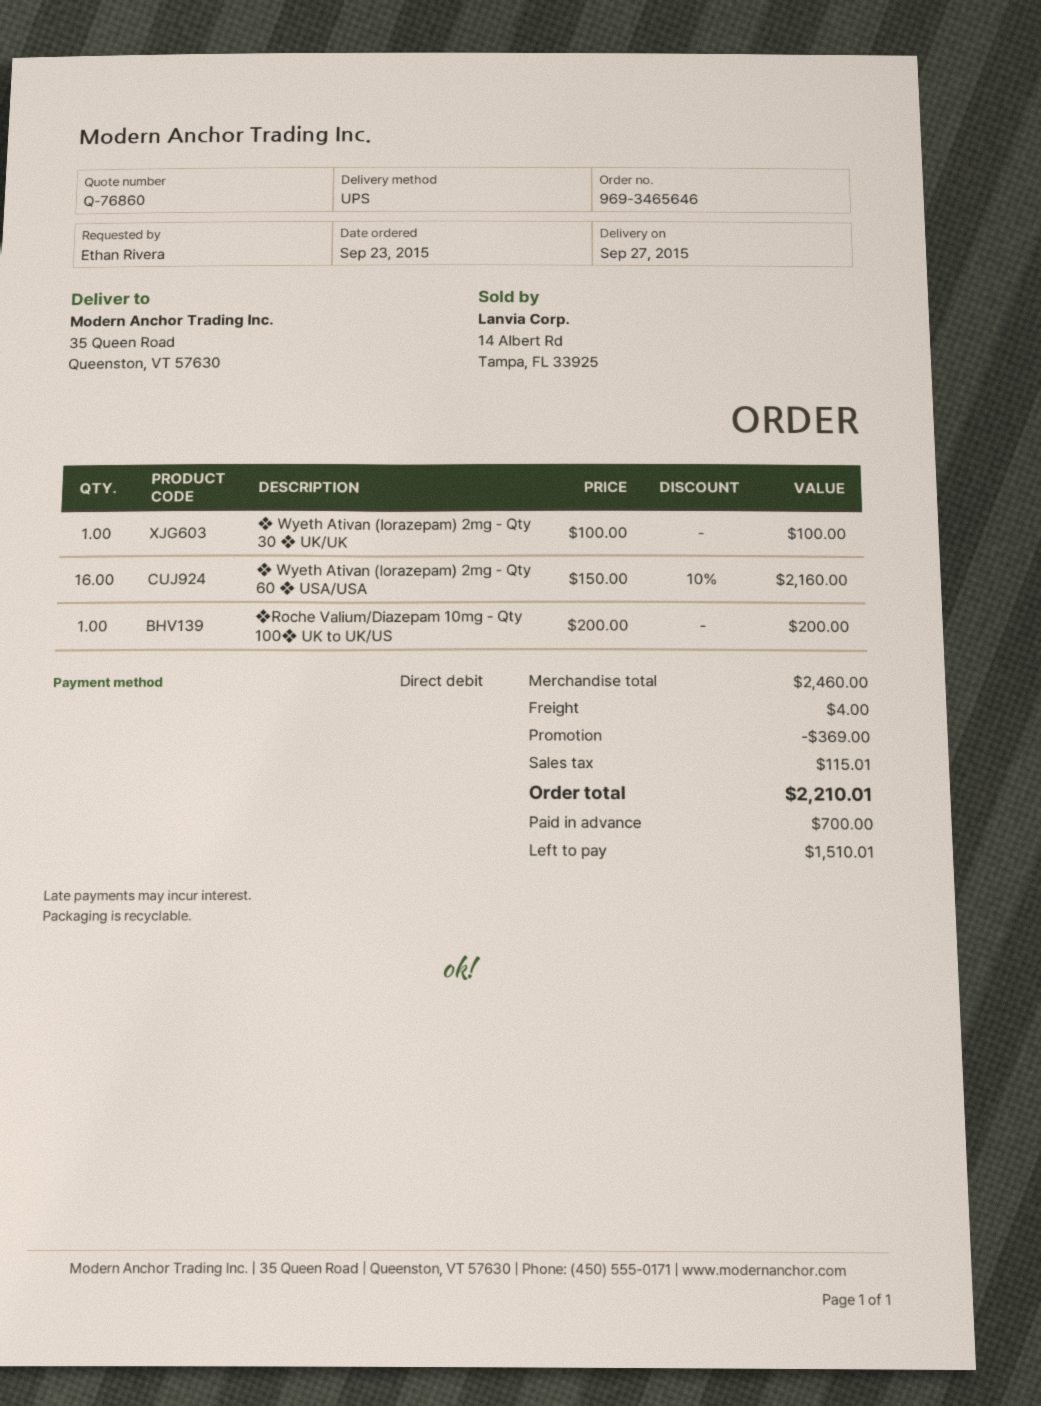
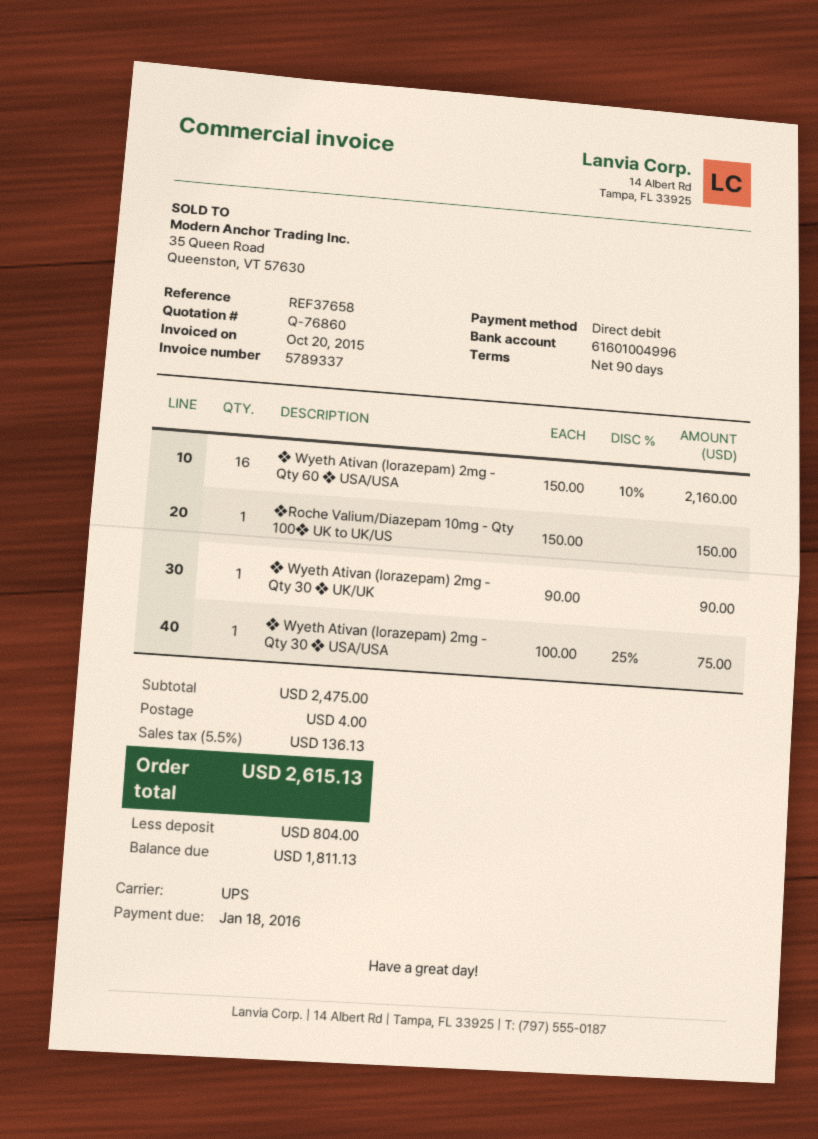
❖ Wyeth Ativan (lorazepam) 2mg - Qty 30 ❖ UK/UK: 1 x 100.00 = 100.00 -> 1 x 90.00 = 90.00
❖Roche Valium/Diazepam 10mg - Qty 100❖ UK to UK/US: 1 x 200.00 = 200.00 -> 1 x 150.00 = 150.00
❖ Wyeth Ativan (lorazepam) 2mg - Qty 30 ❖ USA/USA: none -> 1 x 100.00 - 25% = 75.00
subtotal: 2460.00 -> 2475.00
discount: 369.00 -> none
tax: 115.01 -> 136.13
total: 2210.01 -> 2615.13
deposit: 700.00 -> 804.00
balance: 1510.01 -> 1811.13

